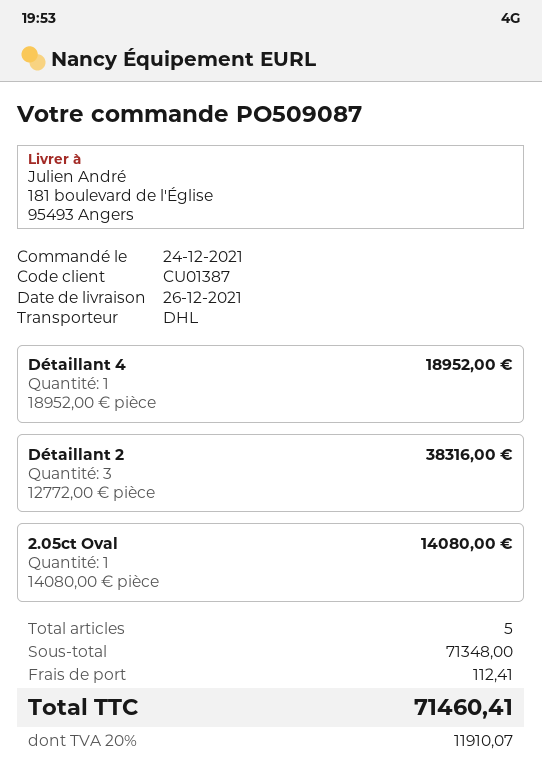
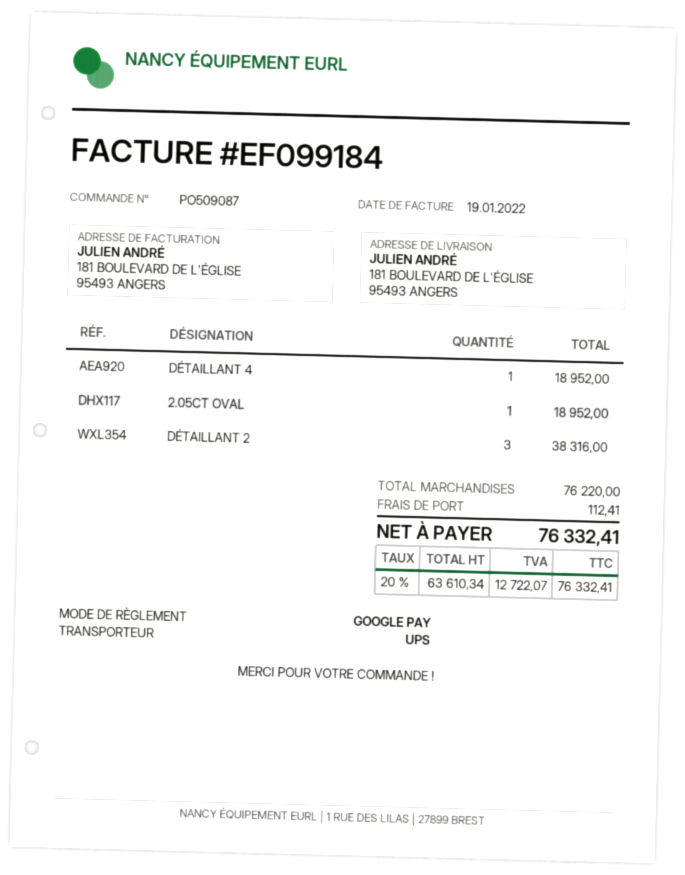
shipping method: DHL -> UPS
2.05ct Oval: 1 for 14080.00 -> 1 for 18952.00
subtotal: 71348.00 -> 76220.00
tax: 20% = 11910.07 -> 20% = 12722.07
total: 71460.41 -> 76332.41

